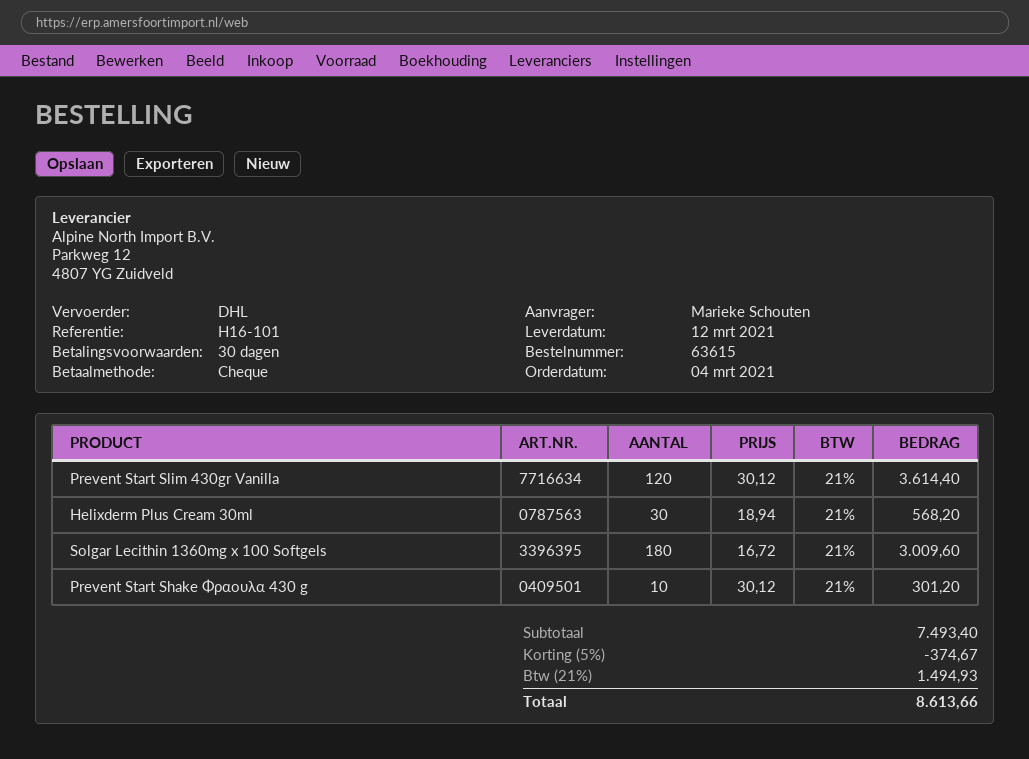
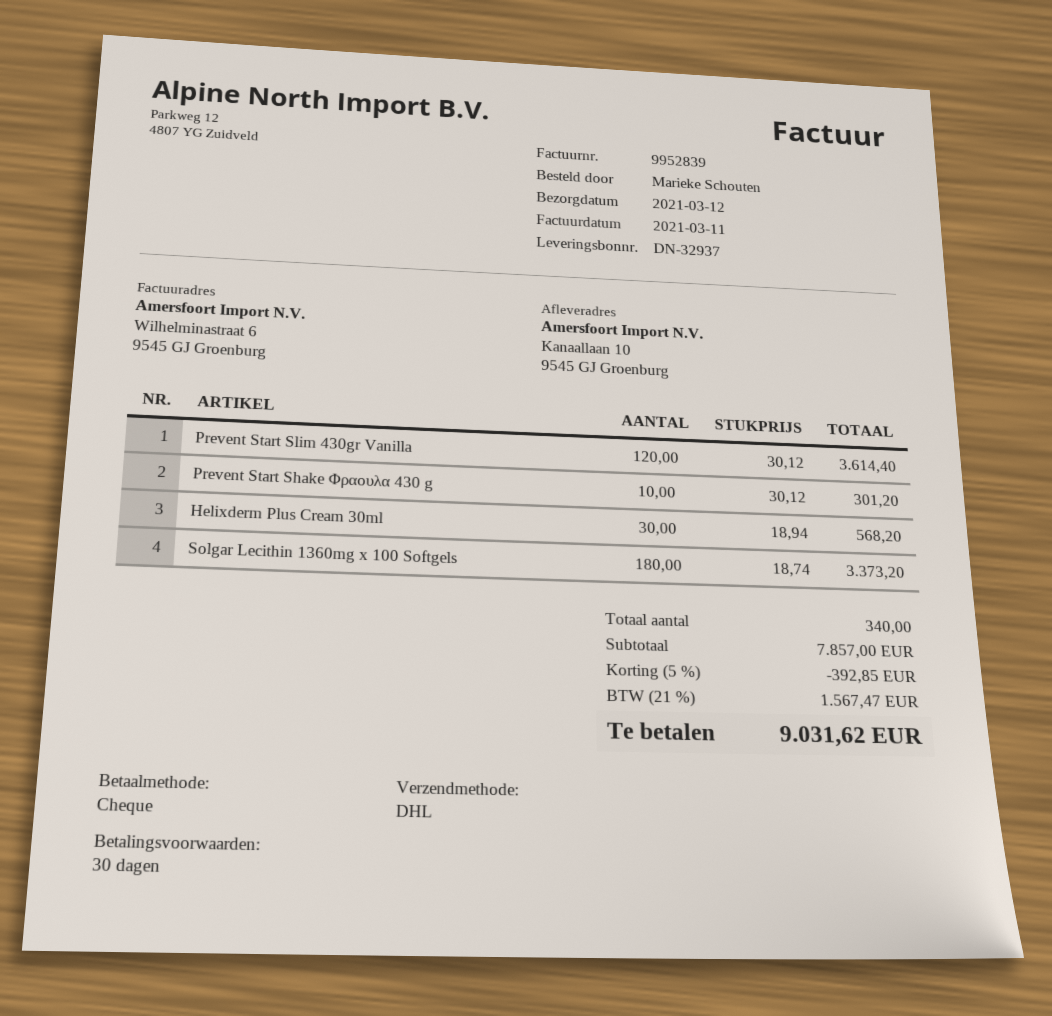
Solgar Lecithin 1360mg x 100 Softgels: 180 x 16.72 = 3009.60 -> 180 x 18.74 = 3373.20
subtotal: 7493.40 -> 7857.00
discount: 5% = 374.67 -> 5% = 392.85
tax: 21% = 1494.93 -> 21% = 1567.47
total: 8613.66 -> 9031.62

